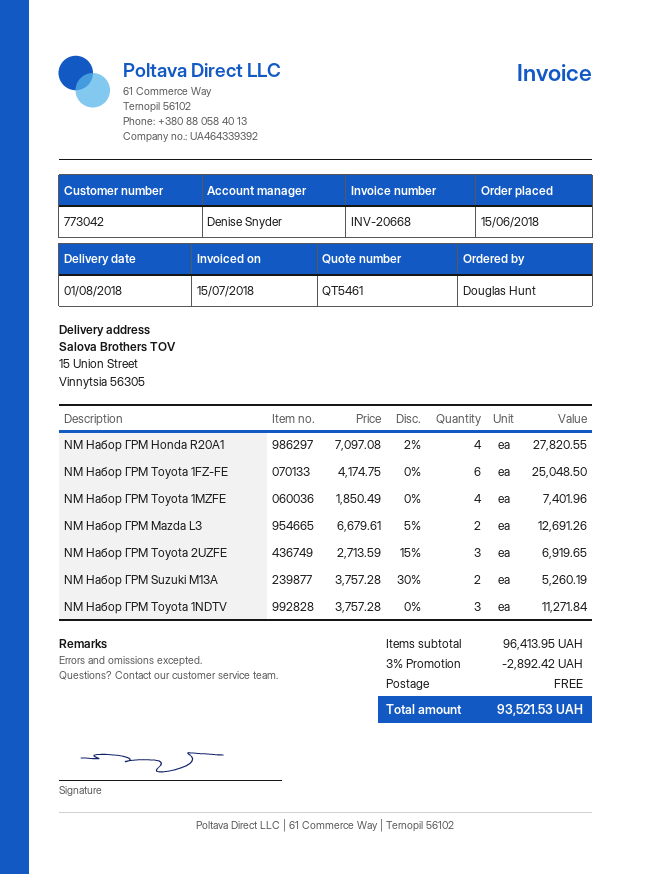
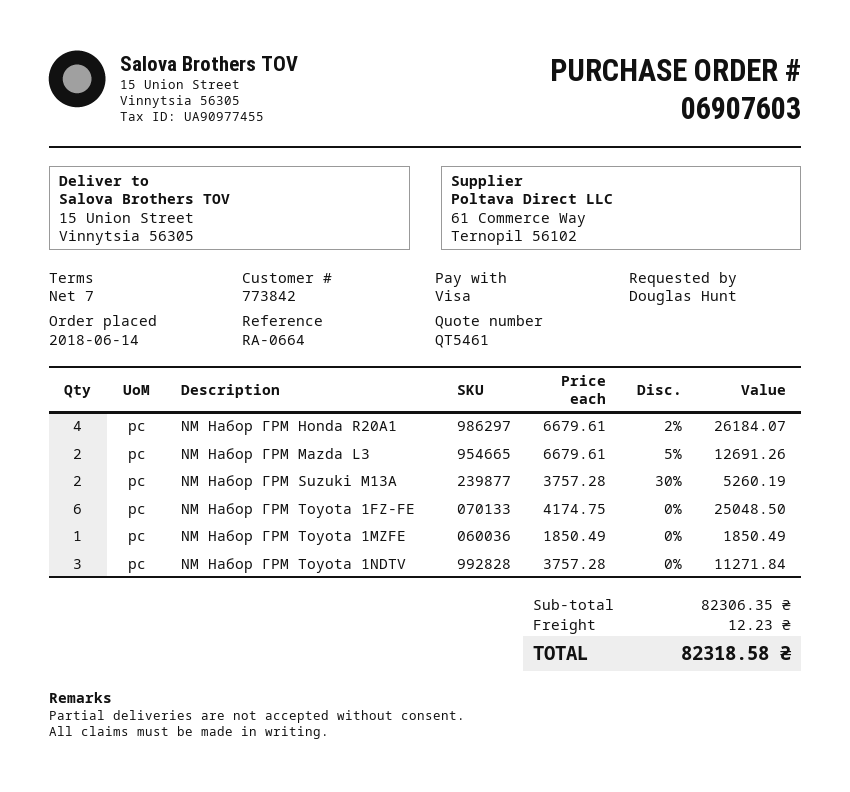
order date: 2018-06-15 -> 2018-06-14
customer number: 773042 -> 773842
NM Набор ГРМ Honda R20A1: 4 x 7097.08 - 2% = 27820.55 -> 4 x 6679.61 - 2% = 26184.07
NM Набор ГРМ Toyota 1MZFE: 4 x 1850.49 = 7401.96 -> 1 x 1850.49 = 1850.49
NM Набор ГРМ Toyota 2UZFE: 3 x 2713.59 - 15% = 6919.65 -> none
subtotal: 96413.95 -> 82306.35
discount: 3% = 2892.42 -> none
shipping: 0.00 -> 12.23
total: 93521.53 -> 82318.58

